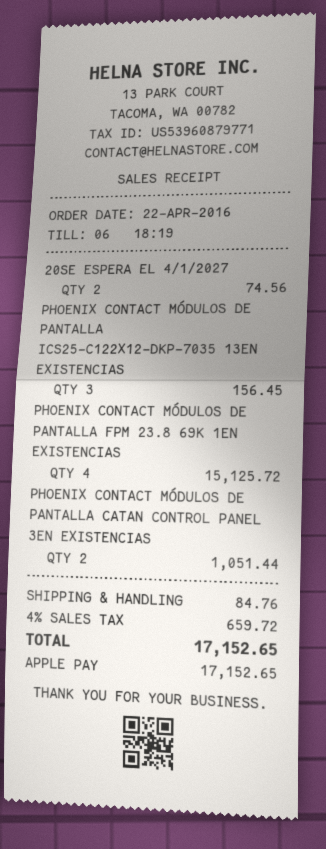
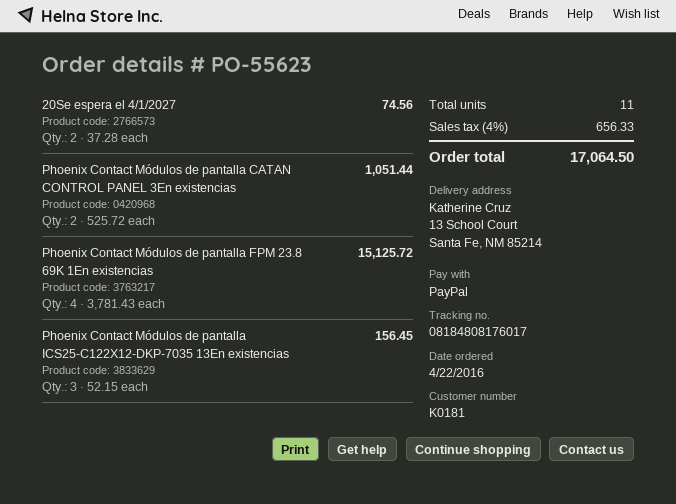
payment method: Apple Pay -> PayPal
shipping: 84.76 -> none
tax: 4% = 659.72 -> 4% = 656.33
total: 17152.65 -> 17064.50

